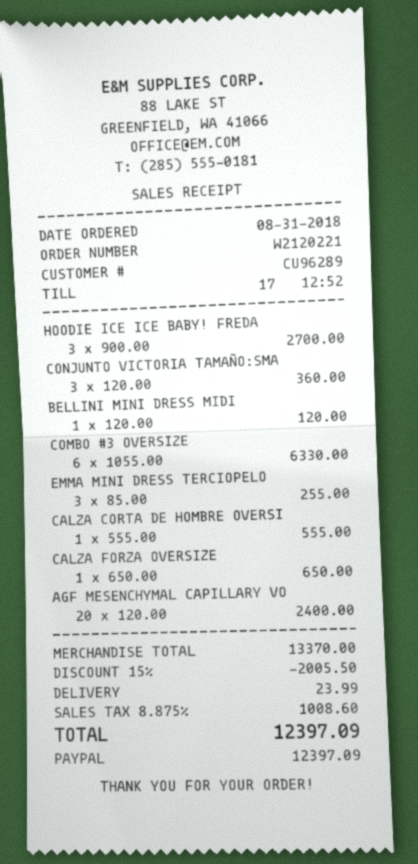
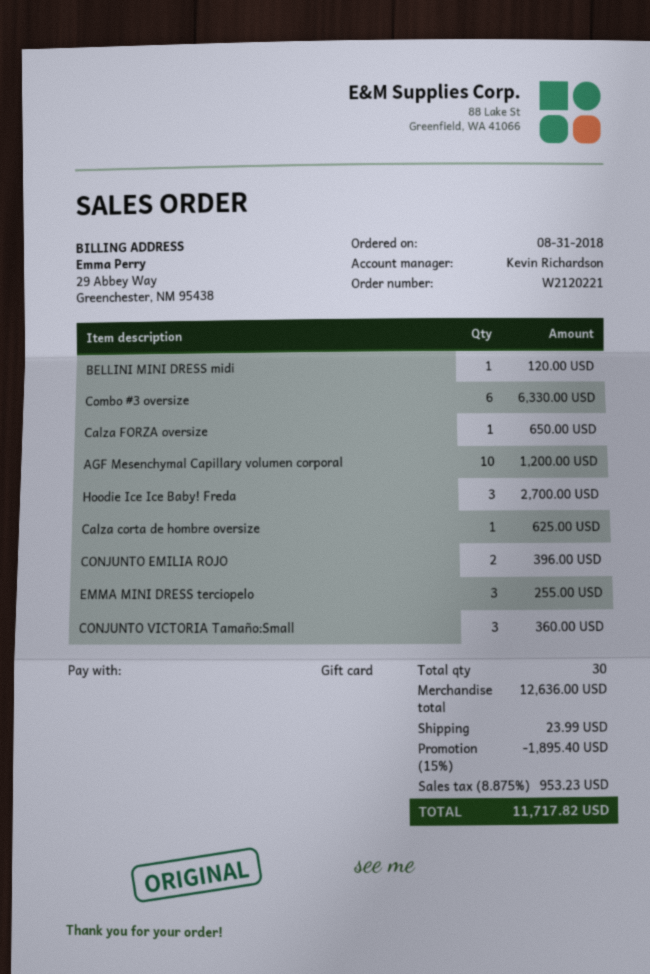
payment method: PayPal -> gift card
CALZA CORTA DE HOMBRE OVERSI: 1 for 555.00 -> 1 for 625.00
AGF MESENCHYMAL CAPILLARY VO: 20 for 2400.00 -> 10 for 1200.00
CONJUNTO EMILIA ROJO: none -> 2 for 396.00
subtotal: 13370.00 -> 12636.00
discount: 15% = 2005.50 -> 15% = 1895.40
tax: 8.875% = 1008.60 -> 8.875% = 953.23
total: 12397.09 -> 11717.82

